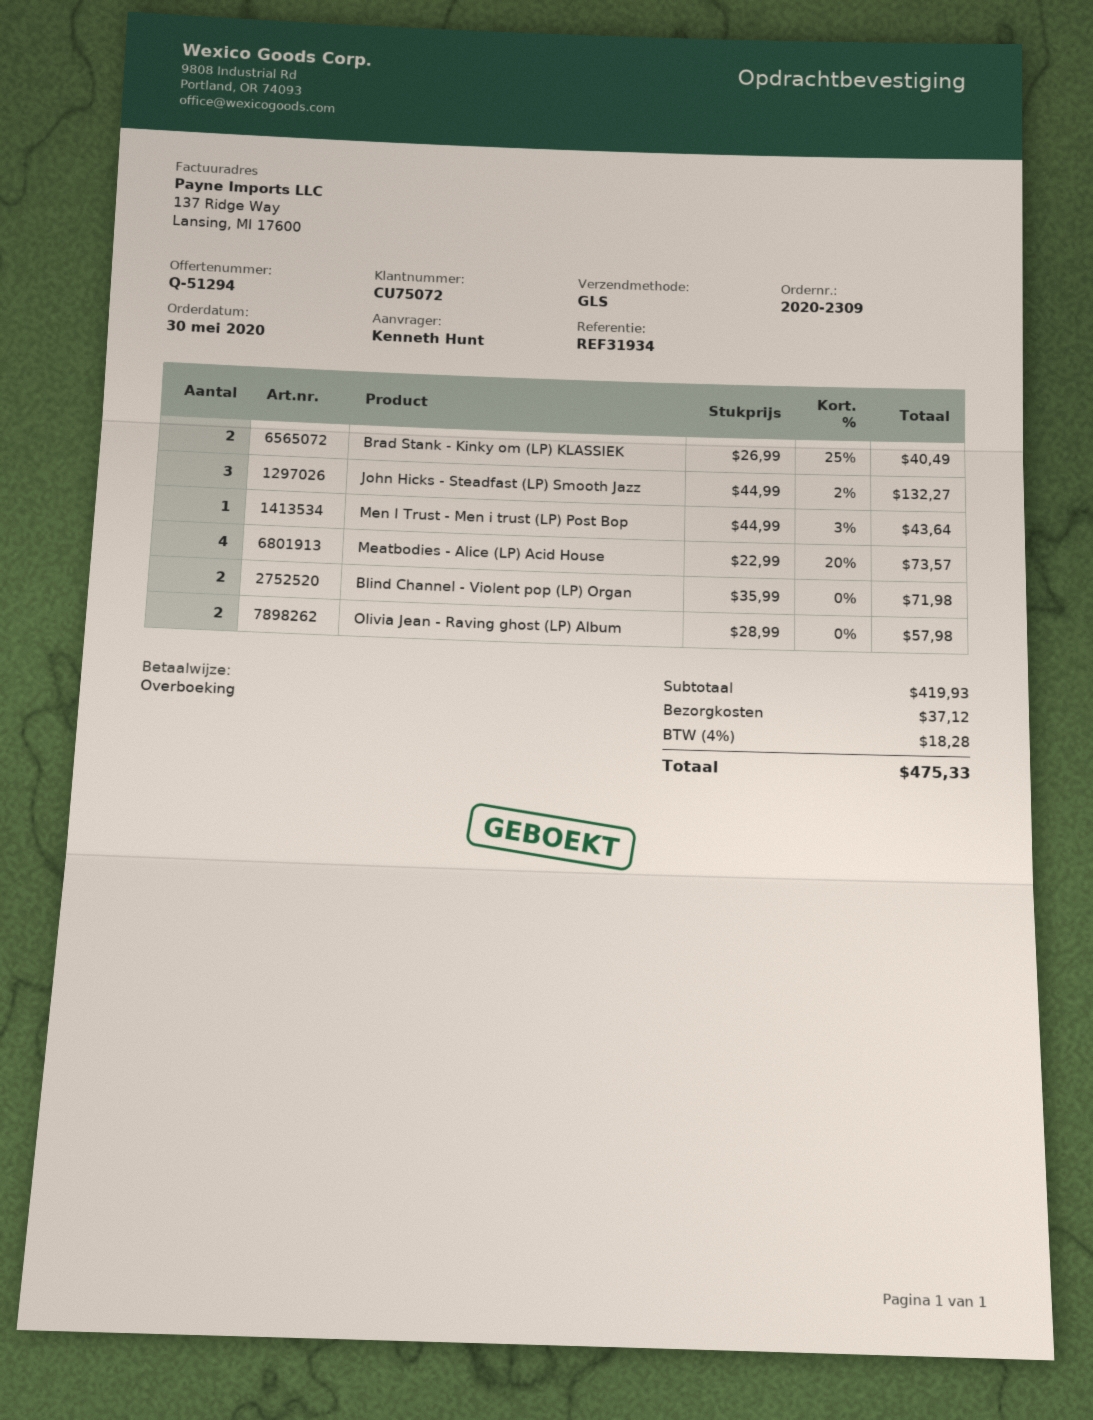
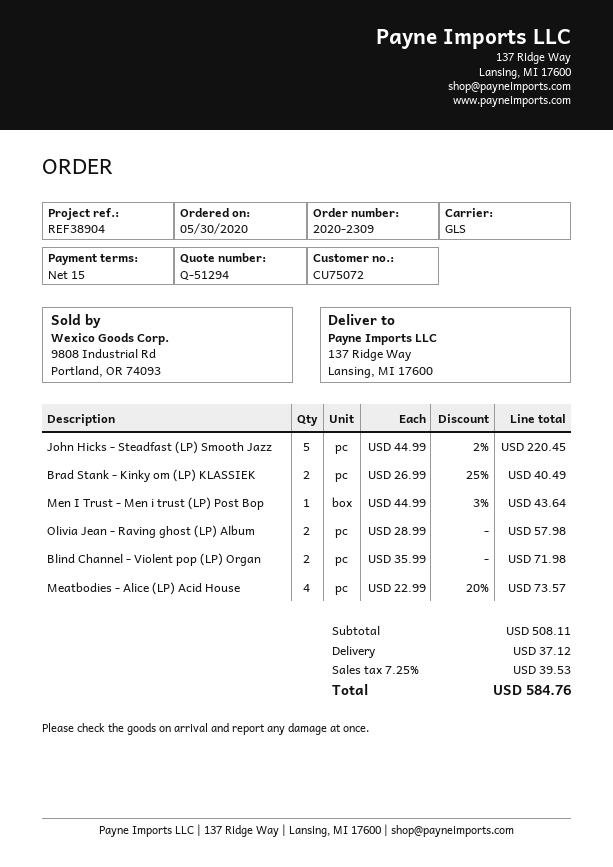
reference: REF31934 -> REF38904
John Hicks - Steadfast (LP) Smooth Jazz: 3 x 44.99 - 2% = 132.27 -> 5 x 44.99 - 2% = 220.45
subtotal: 419.93 -> 508.11
tax: 4% = 18.28 -> 7.25% = 39.53
total: 475.33 -> 584.76

